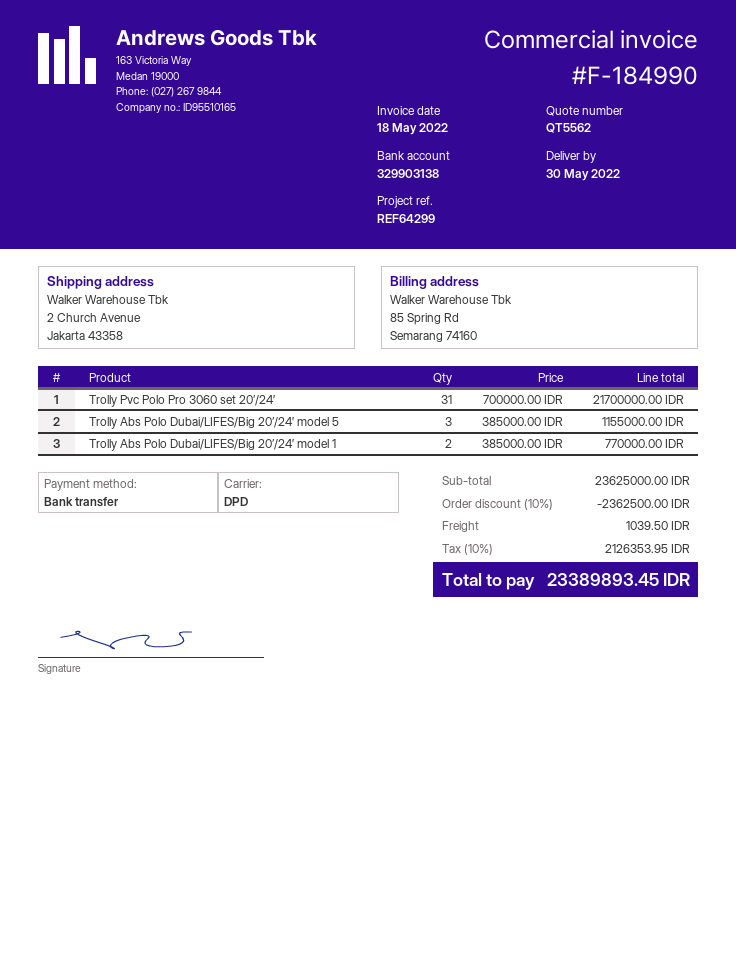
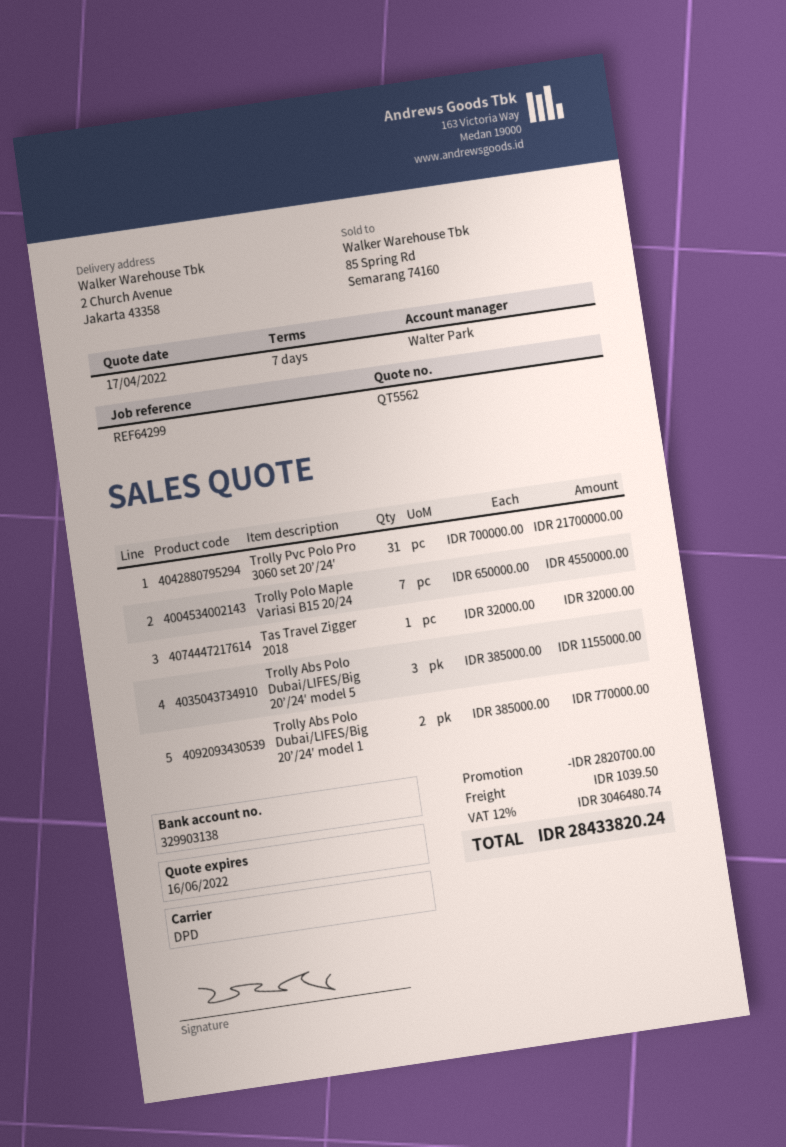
Trolly Polo Maple Variasi B15 20/24: none -> 7 x 650000.00 = 4550000.00
Tas Travel Zigger 2018: none -> 1 x 32000.00 = 32000.00
discount: 2362500.00 -> 2820700.00
tax: 10% = 2126353.95 -> 12% = 3046480.74
total: 23389893.45 -> 28433820.24

